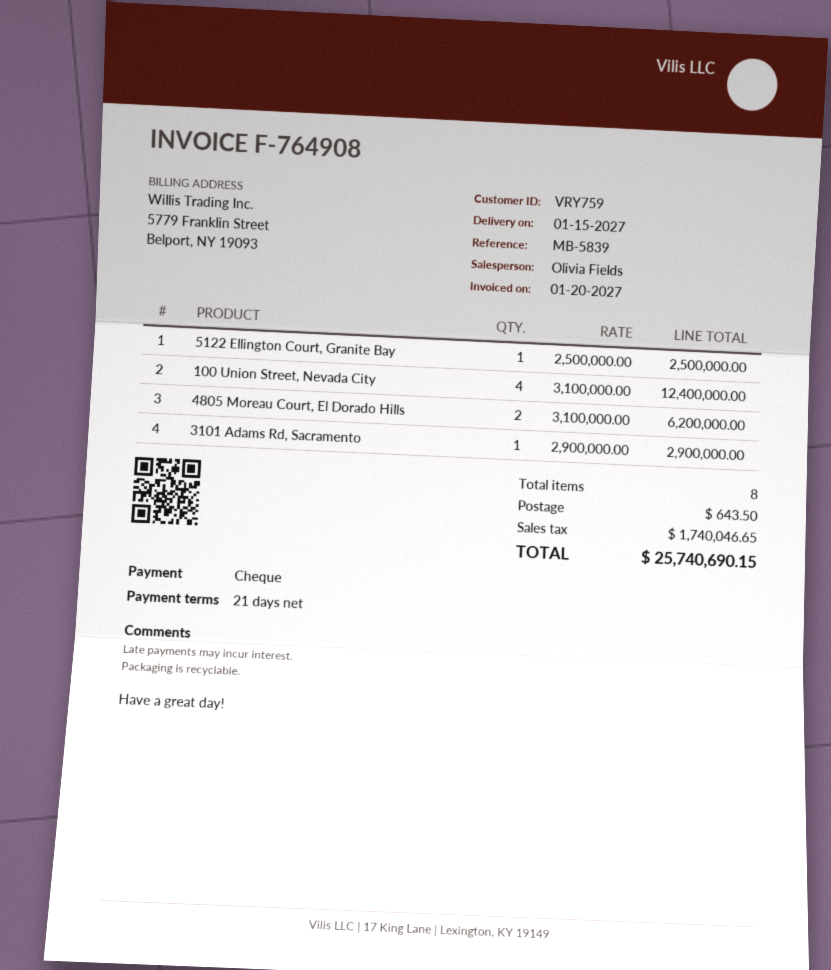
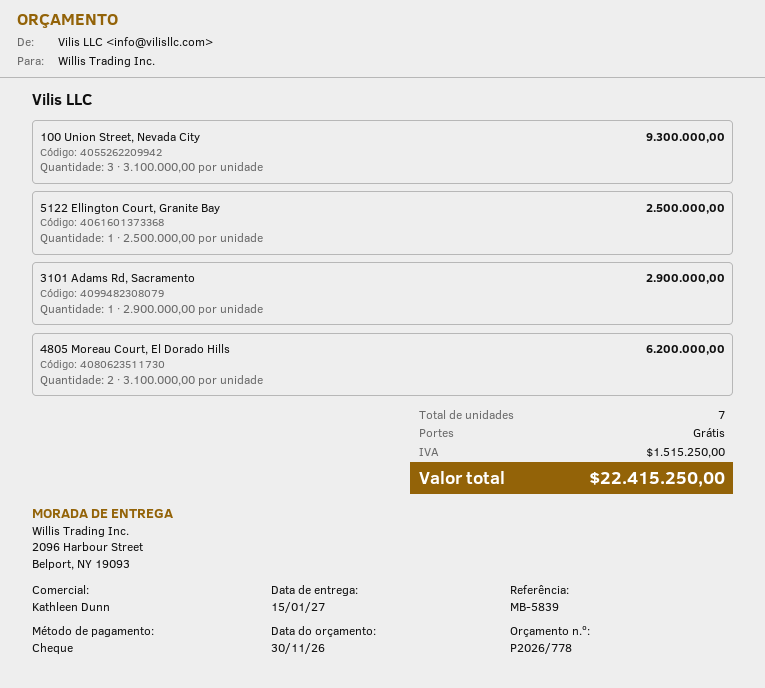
sales rep: Olivia Fields -> Kathleen Dunn
100 Union Street, Nevada City: 4 x 3100000.00 = 12400000.00 -> 3 x 3100000.00 = 9300000.00
total quantity: 8 -> 7
shipping: 643.50 -> 0.00
tax: 1740046.65 -> 1515250.00
total: 25740690.15 -> 22415250.00

